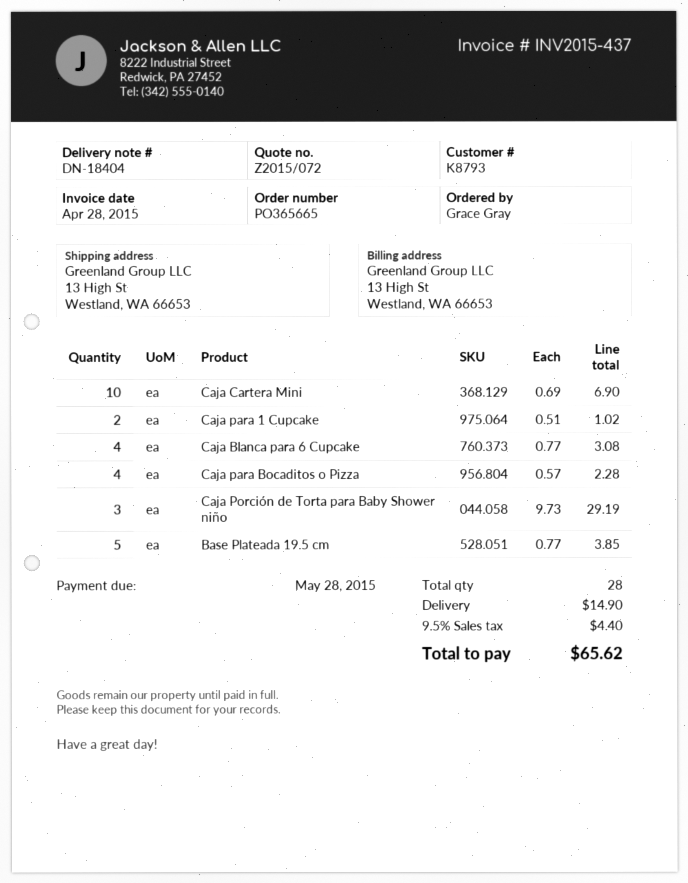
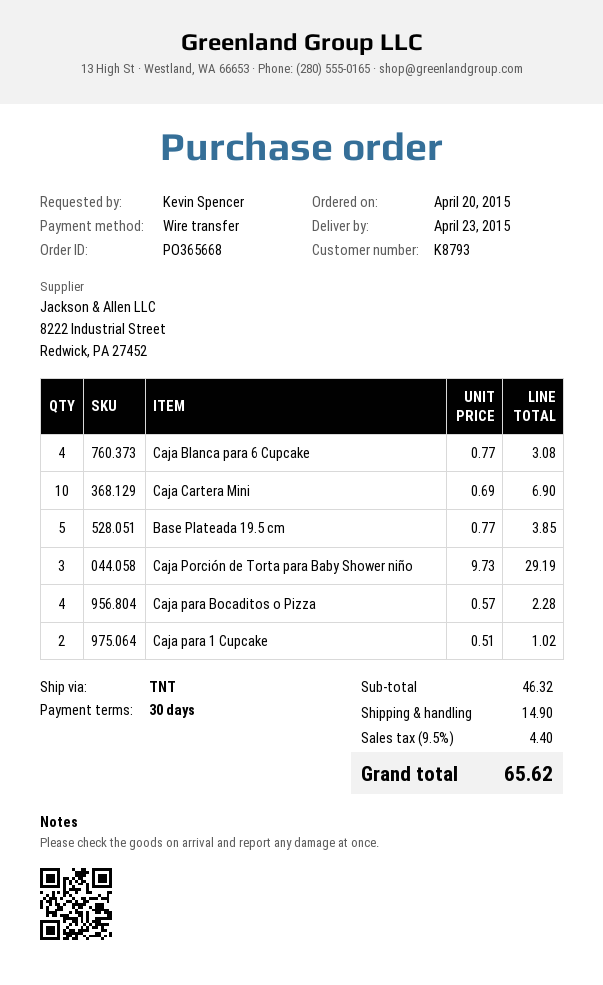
order number: PO365665 -> PO365668
ordered by: Grace Gray -> Kevin Spencer

